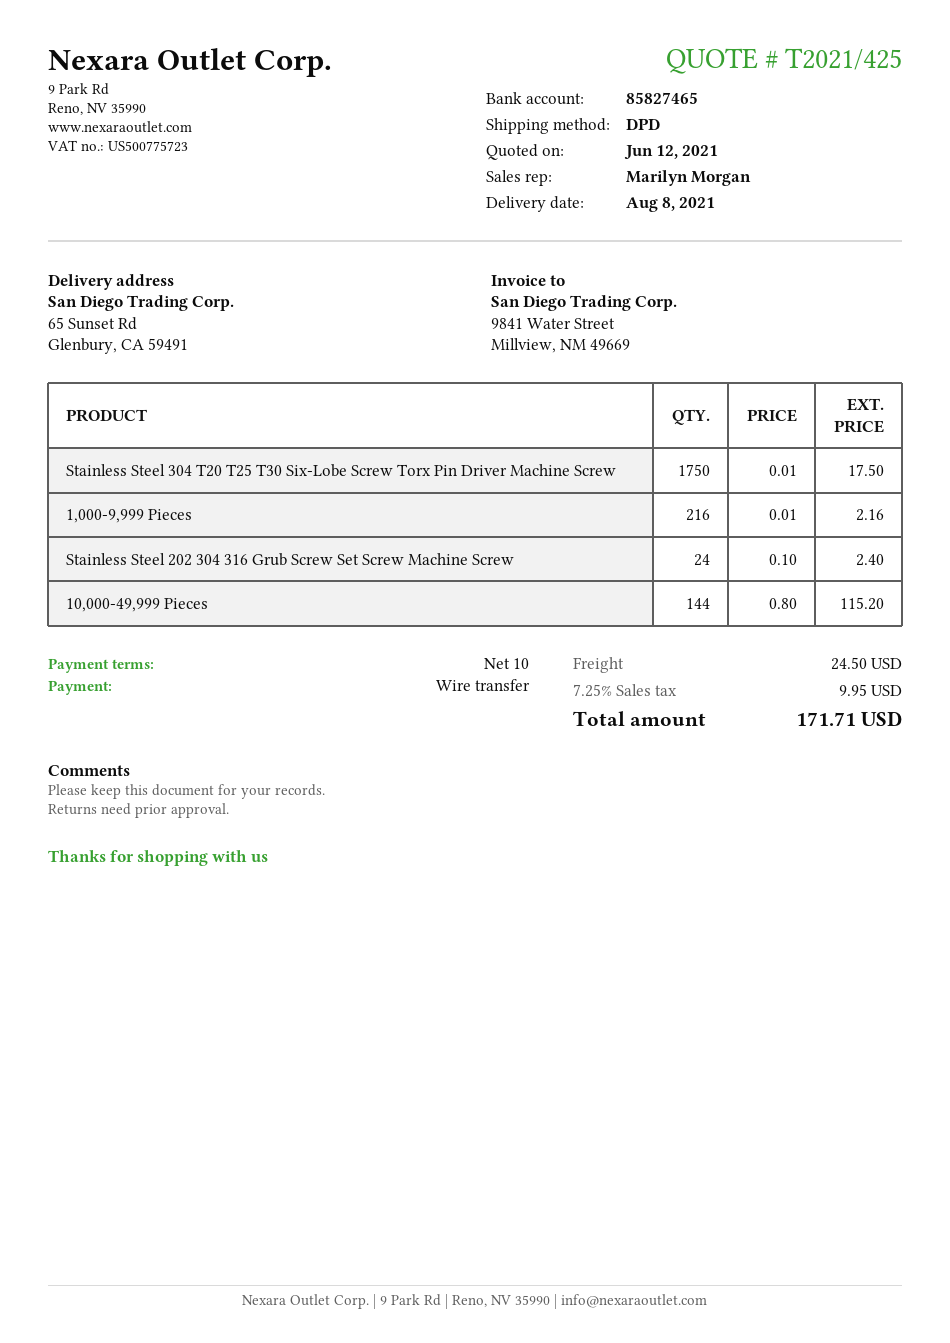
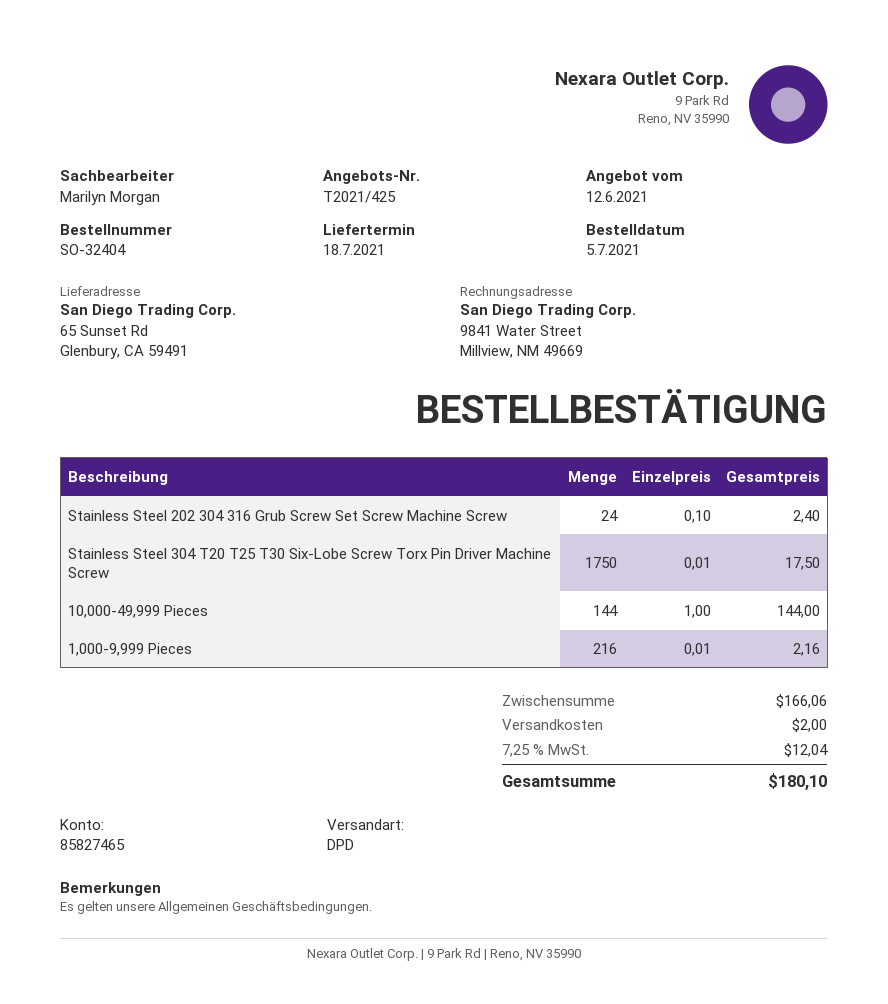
delivery date: 2021-08-08 -> 2021-07-18
10,000-49,999 Pieces: 144 x 0.80 = 115.20 -> 144 x 1.00 = 144.00
shipping: 24.50 -> 2.00
tax: 7.25% = 9.95 -> 7.25% = 12.04
total: 171.71 -> 180.10

